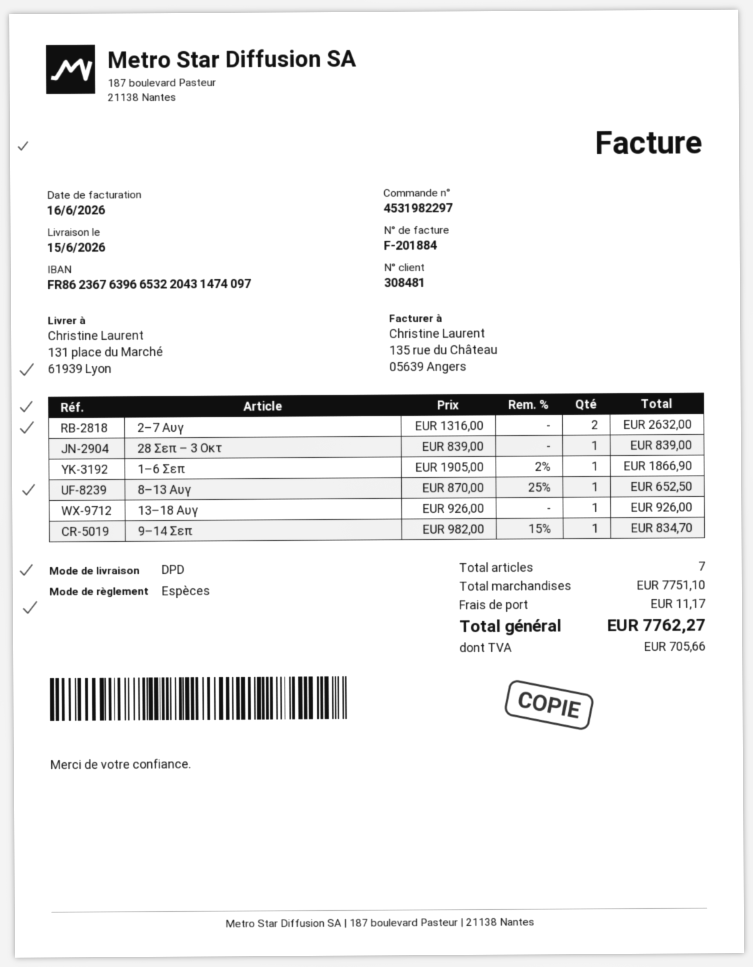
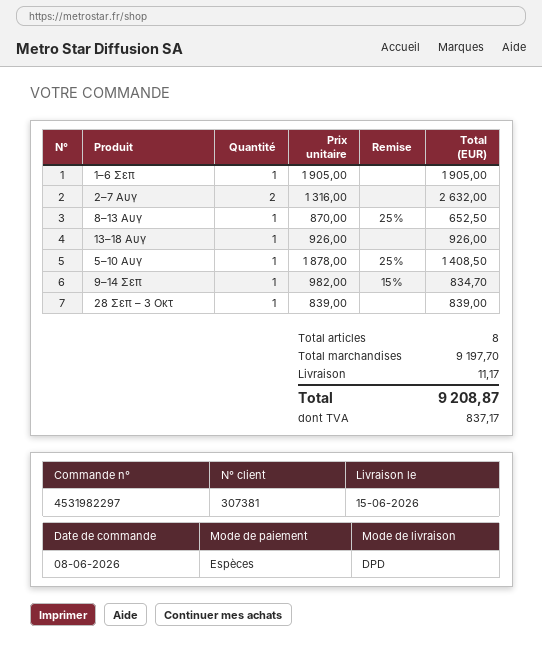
customer number: 308481 -> 307381
1–6 Σεπ: 1 x 1905.00 - 2% = 1866.90 -> 1 x 1905.00 = 1905.00
5–10 Αυγ: none -> 1 x 1878.00 - 25% = 1408.50
total quantity: 7 -> 8
subtotal: 7751.10 -> 9197.70
tax: 705.66 -> 837.17
total: 7762.27 -> 9208.87

